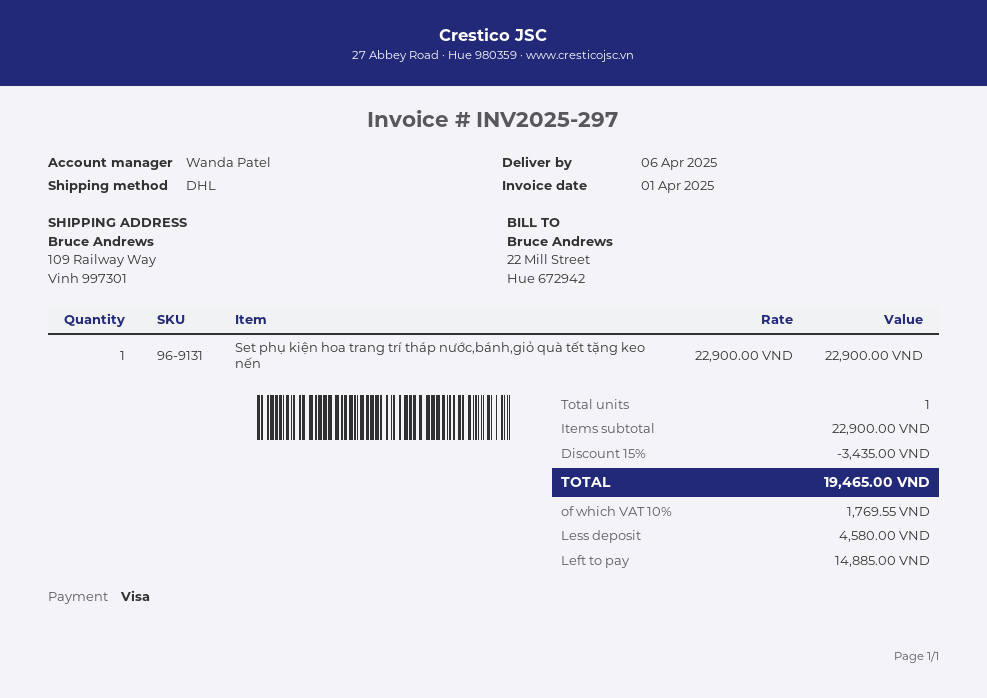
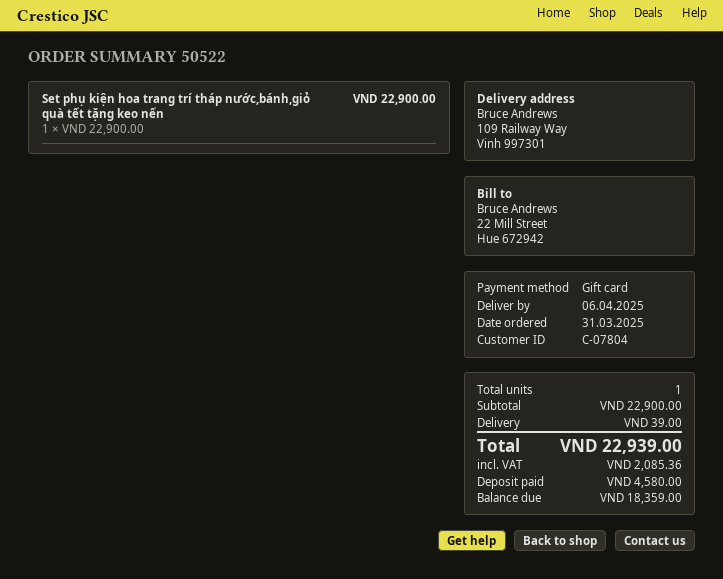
payment method: Visa -> gift card
discount: 15% = 3435.00 -> none
shipping: none -> 39.00
tax: 1769.55 -> 2085.36
total: 19465.00 -> 22939.00
balance: 14885.00 -> 18359.00

